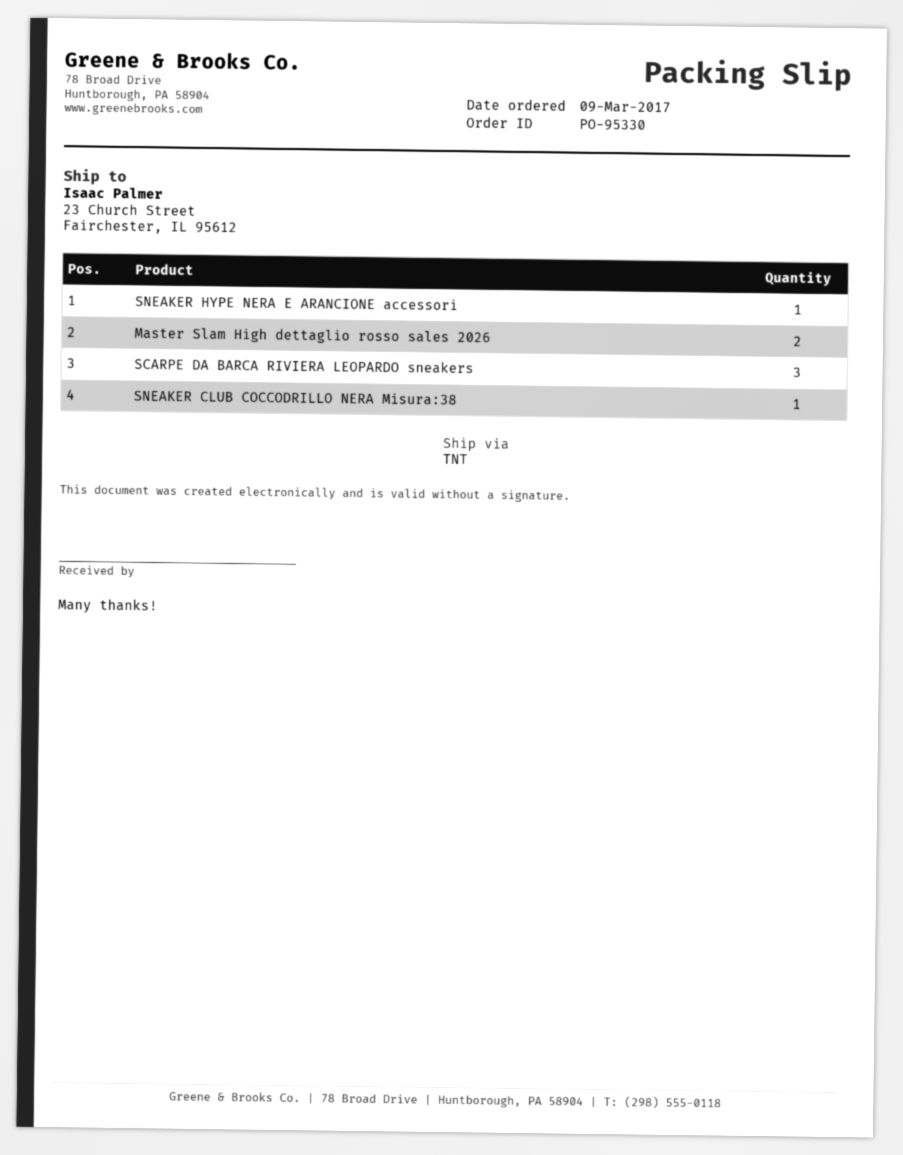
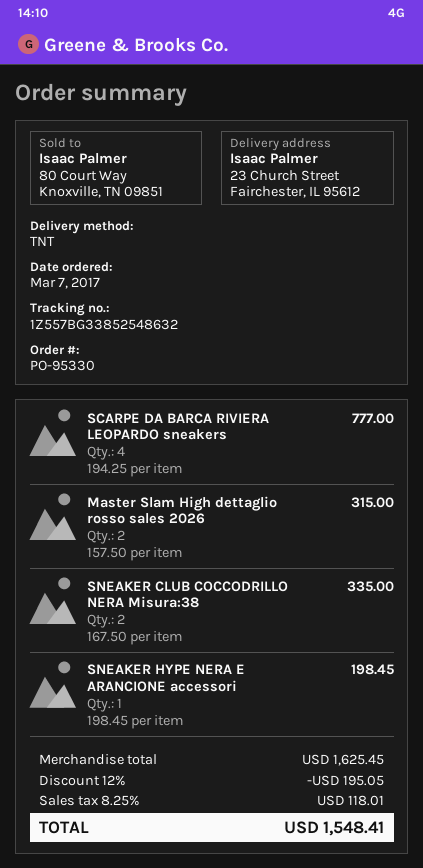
order date: 2017-03-09 -> 2017-03-07
SCARPE DA BARCA RIVIERA LEOPARDO sneakers: 3 -> 4
SNEAKER CLUB COCCODRILLO NERA Misura:38: 1 -> 2

